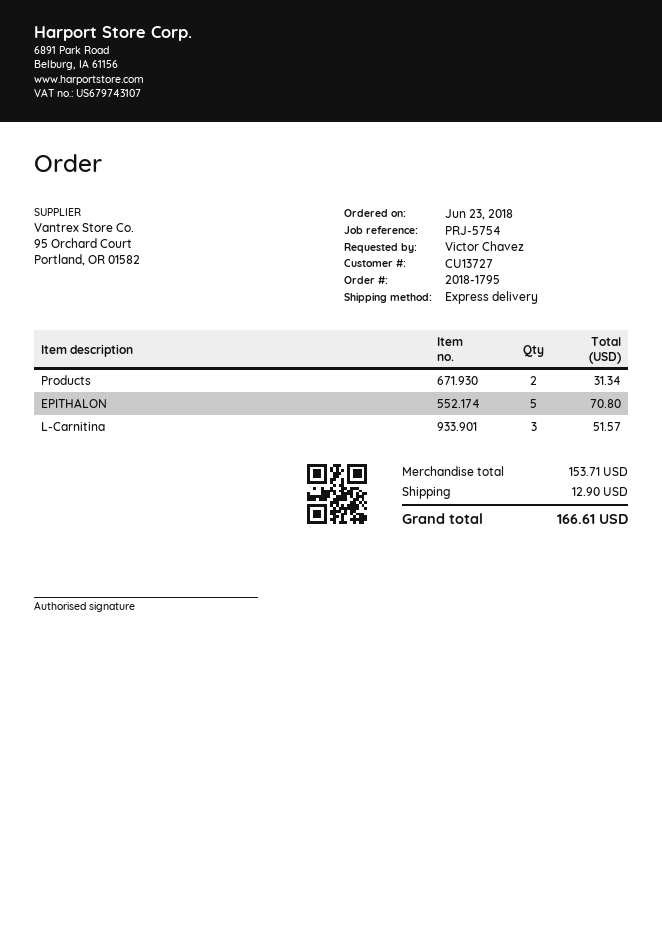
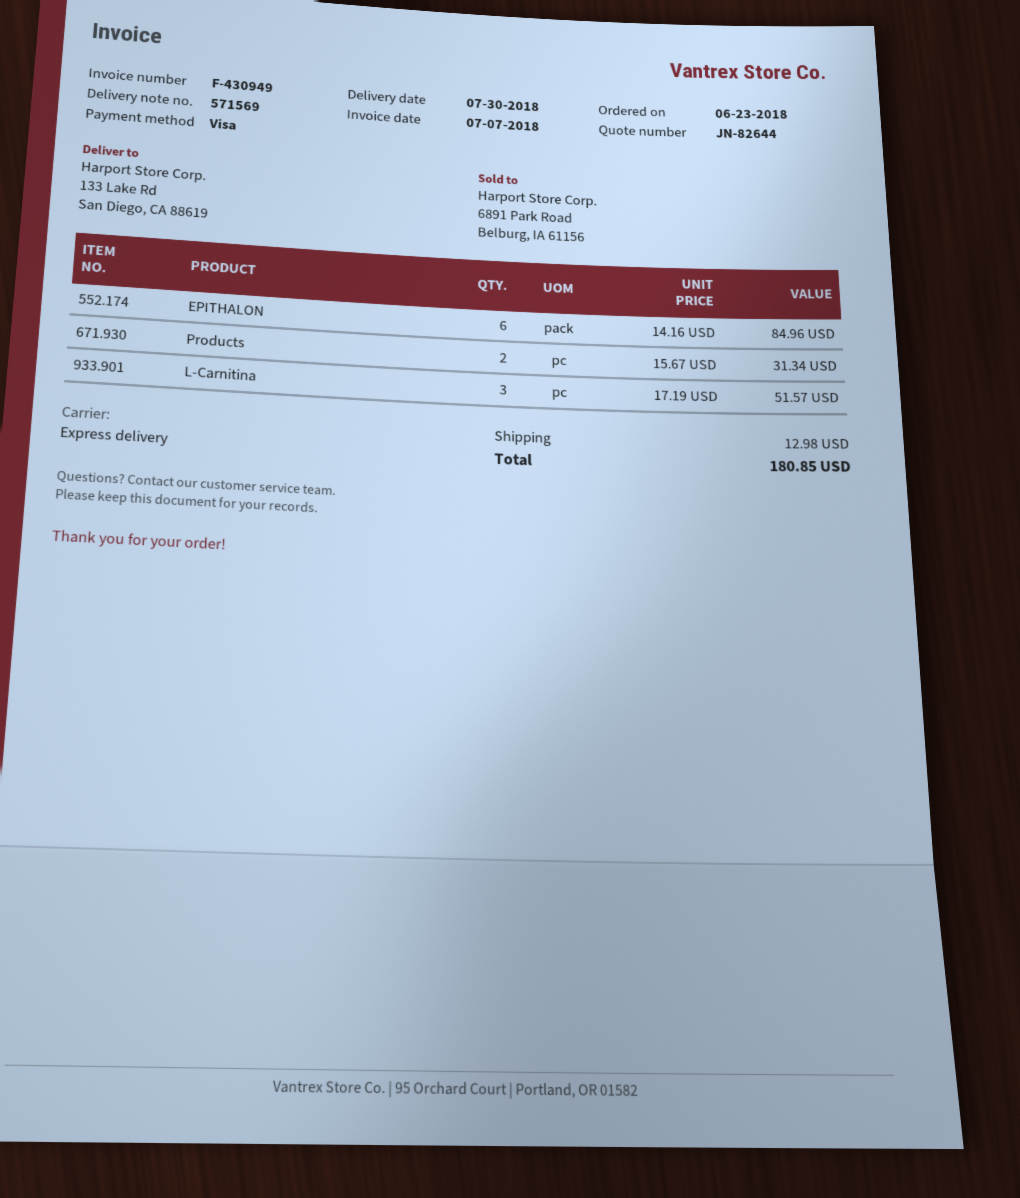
EPITHALON: 5 for 70.80 -> 6 for 84.96
shipping: 12.90 -> 12.98
total: 166.61 -> 180.85

